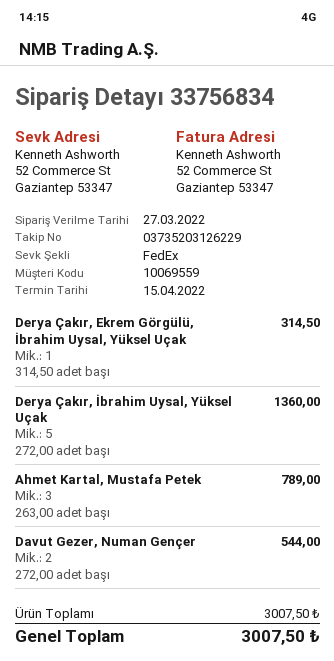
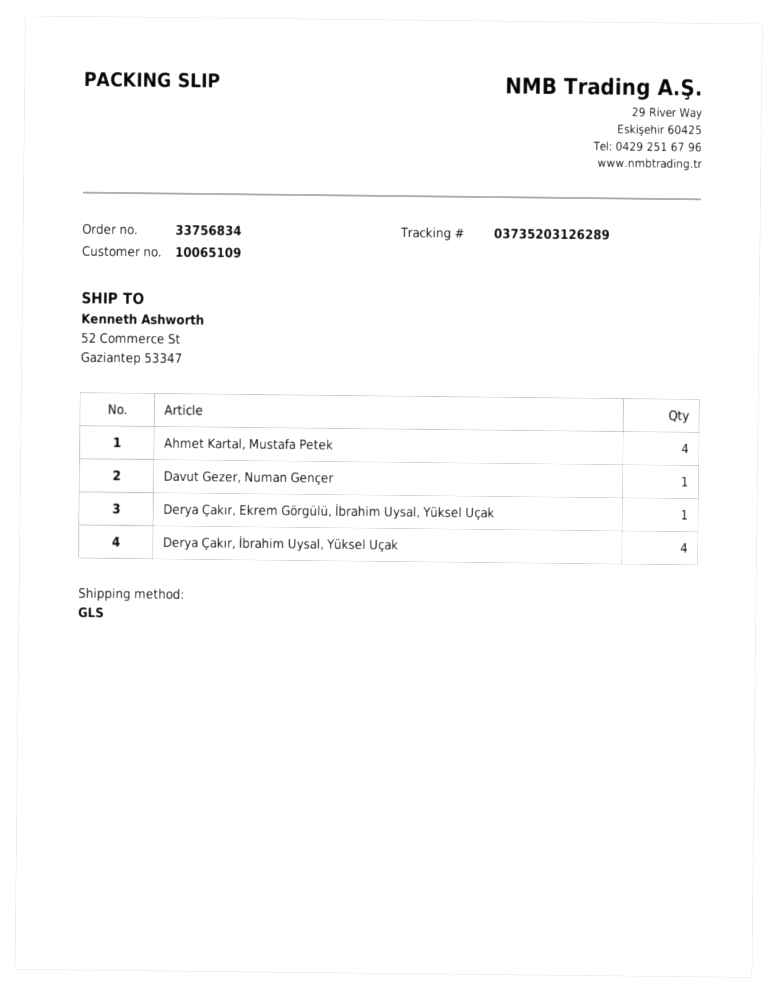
customer number: 10069559 -> 10065109
shipping method: FedEx -> GLS
tracking number: 03735203126229 -> 03735203126289
Derya Çakır, İbrahim Uysal, Yüksel Uçak: 5 -> 4
Ahmet Kartal, Mustafa Petek: 3 -> 4
Davut Gezer, Numan Gençer: 2 -> 1

